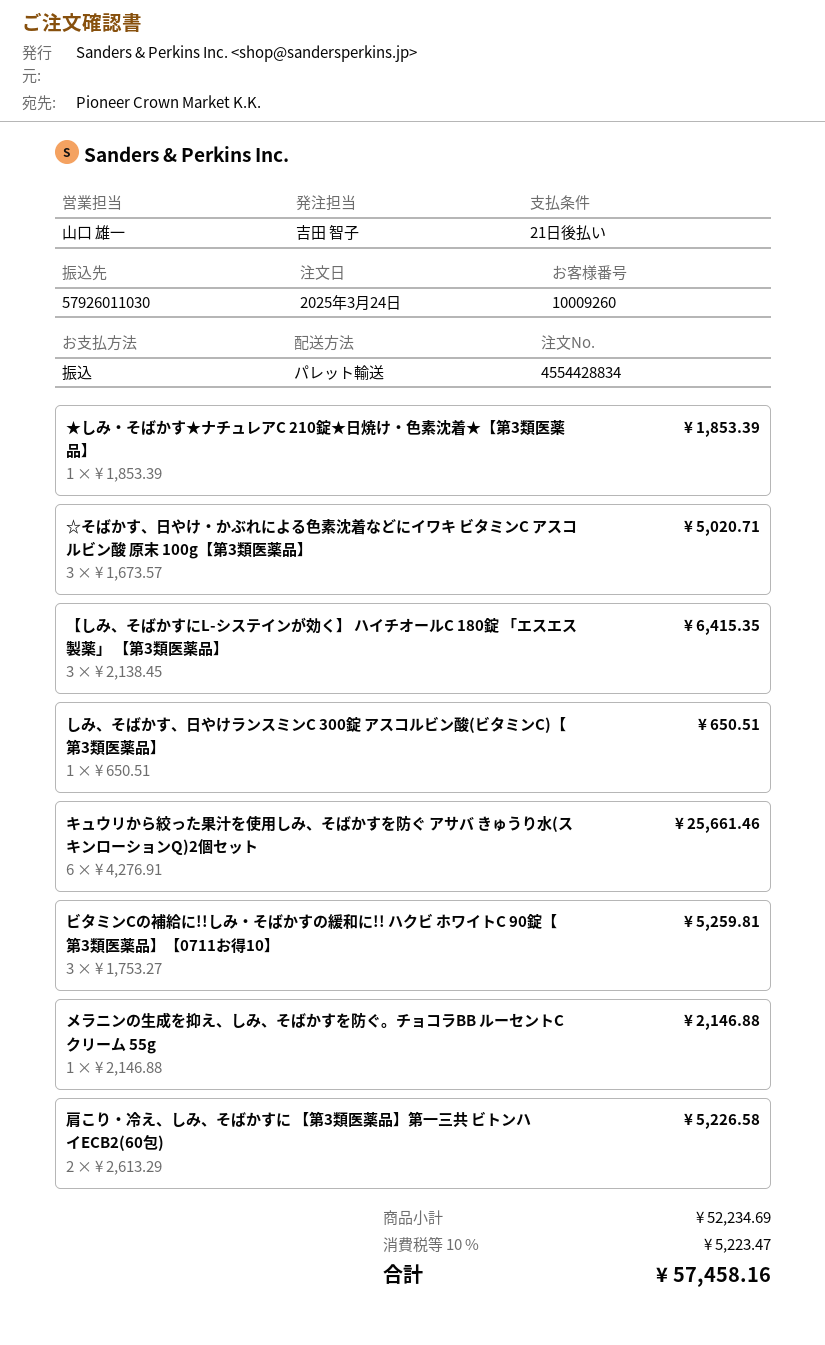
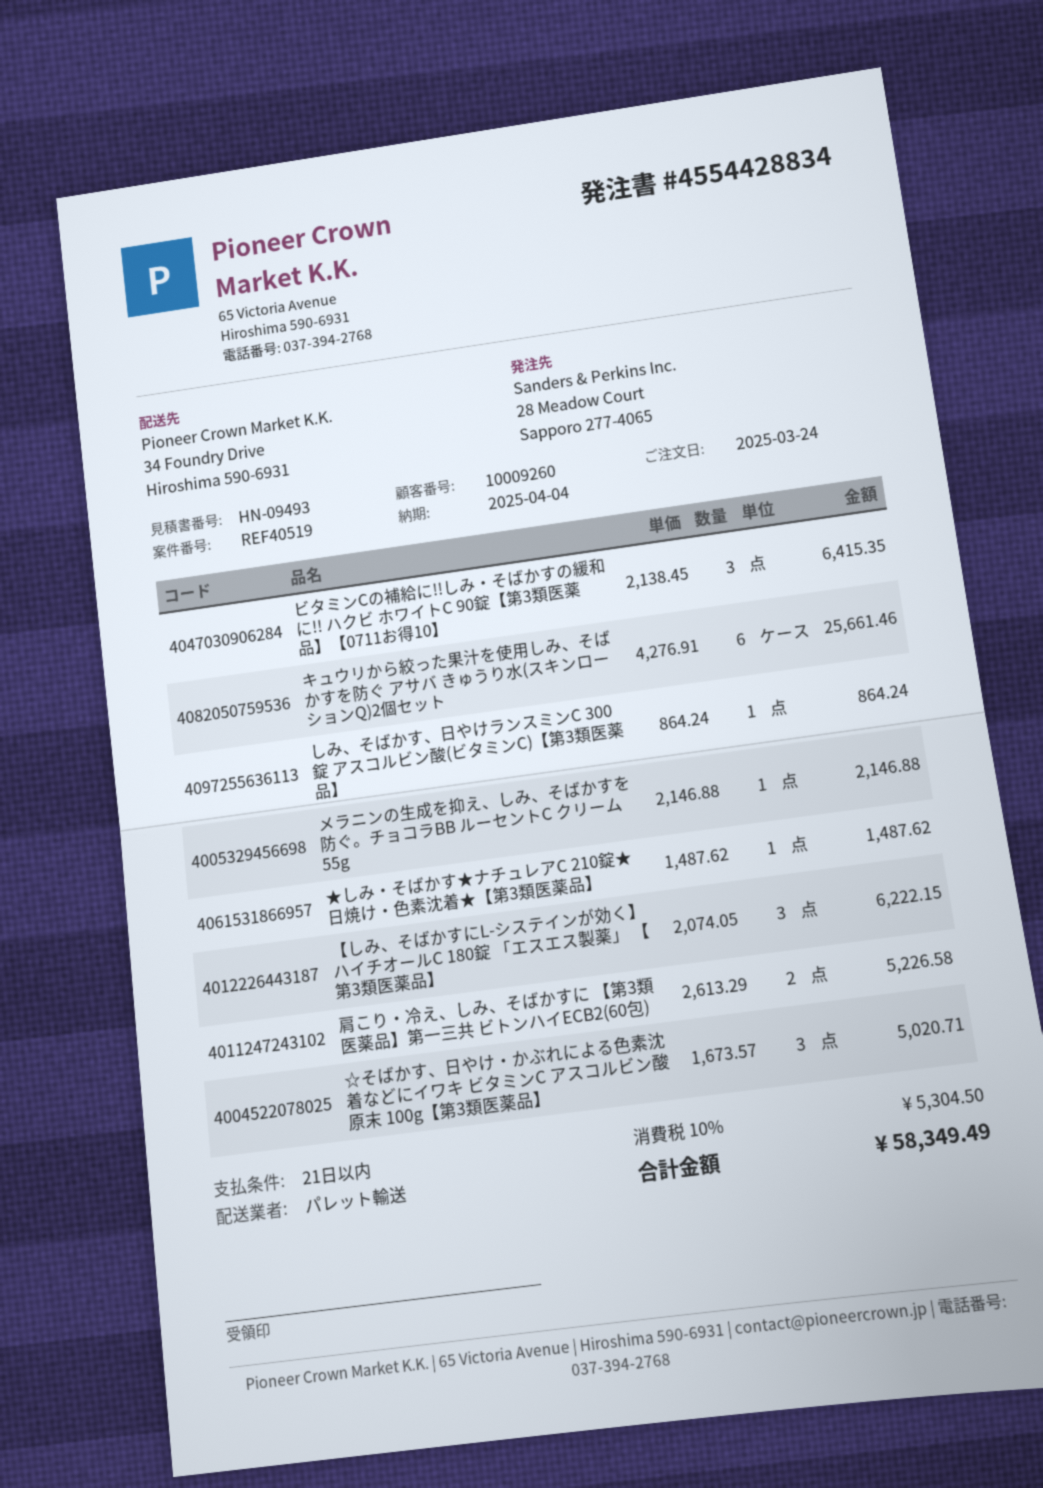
★しみ・そばかす★ナチュレアC 210錠★日焼け・色素沈着★【第3類医薬品】: 1 x 1853.39 = 1853.39 -> 1 x 1487.62 = 1487.62
【しみ、そばかすにL-システインが効く】 ハイチオールC 180錠 「エスエス製薬」 【第3類医薬品】: 3 x 2138.45 = 6415.35 -> 3 x 2074.05 = 6222.15
しみ、そばかす、日やけランスミンC 300錠 アスコルビン酸(ビタミンC)【第3類医薬品】: 1 x 650.51 = 650.51 -> 1 x 864.24 = 864.24
ビタミンCの補給に!!しみ・そばかすの緩和に!! ハクビ ホワイトC 90錠【第3類医薬品】【0711お得10】: 3 x 1753.27 = 5259.81 -> 3 x 2138.45 = 6415.35
tax: 10% = 5223.47 -> 10% = 5304.50
total: 57458.16 -> 58349.49

